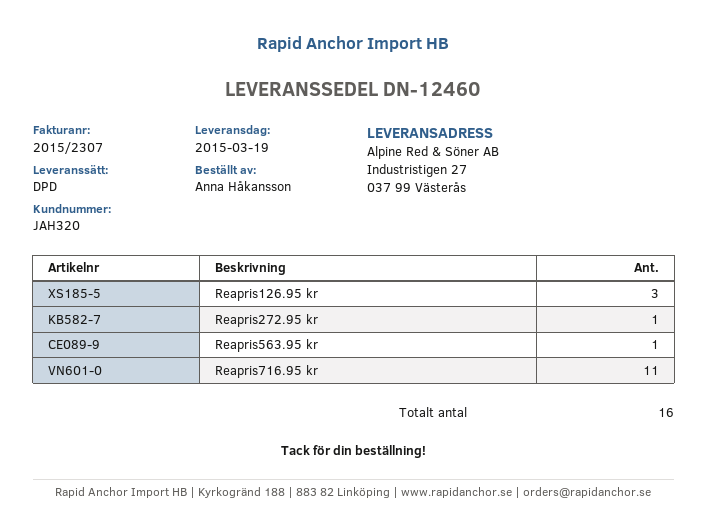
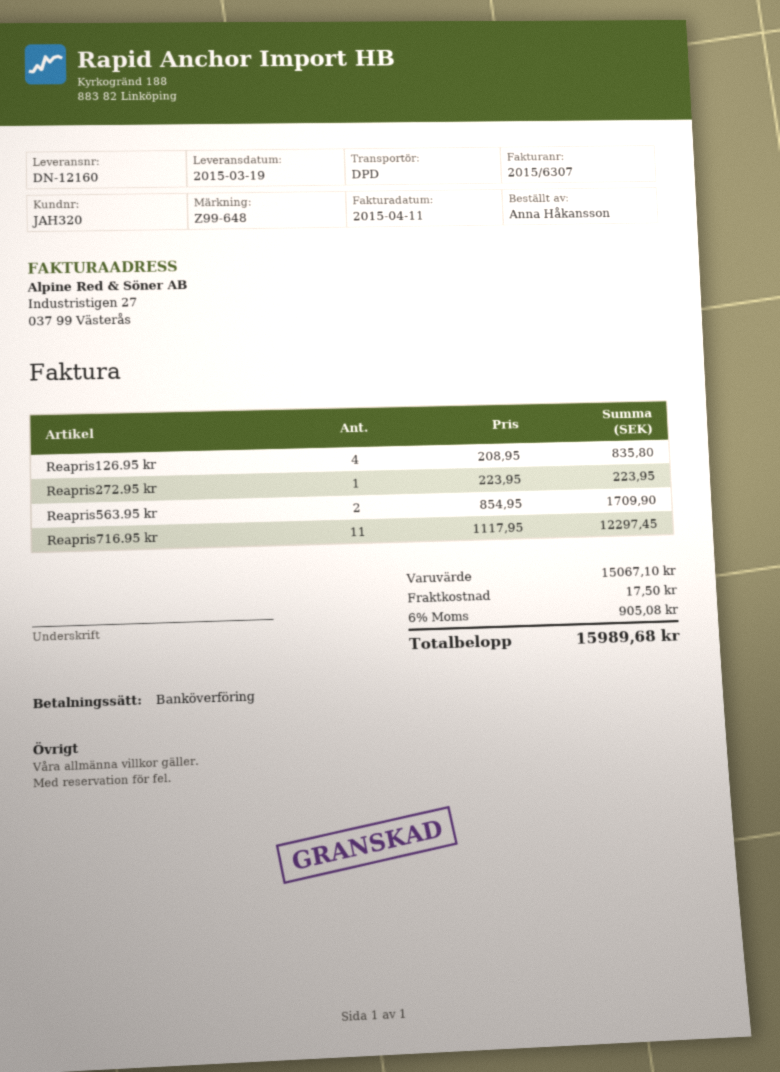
delivery note number: DN-12460 -> DN-12160
invoice number: 2015/2307 -> 2015/6307
Reapris126.95 kr: 3 -> 4
Reapris563.95 kr: 1 -> 2

